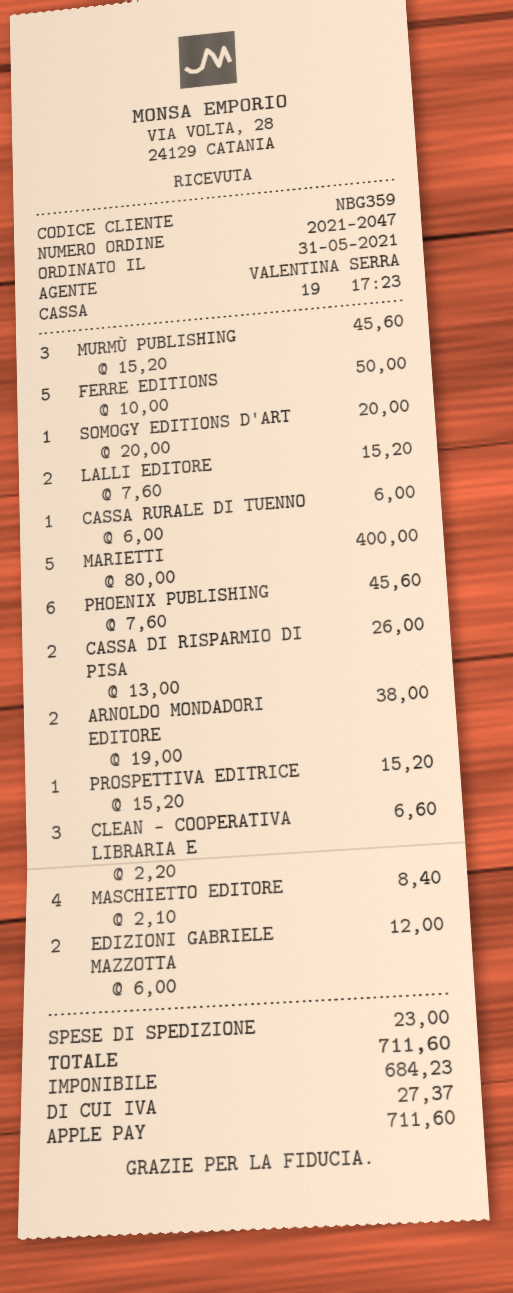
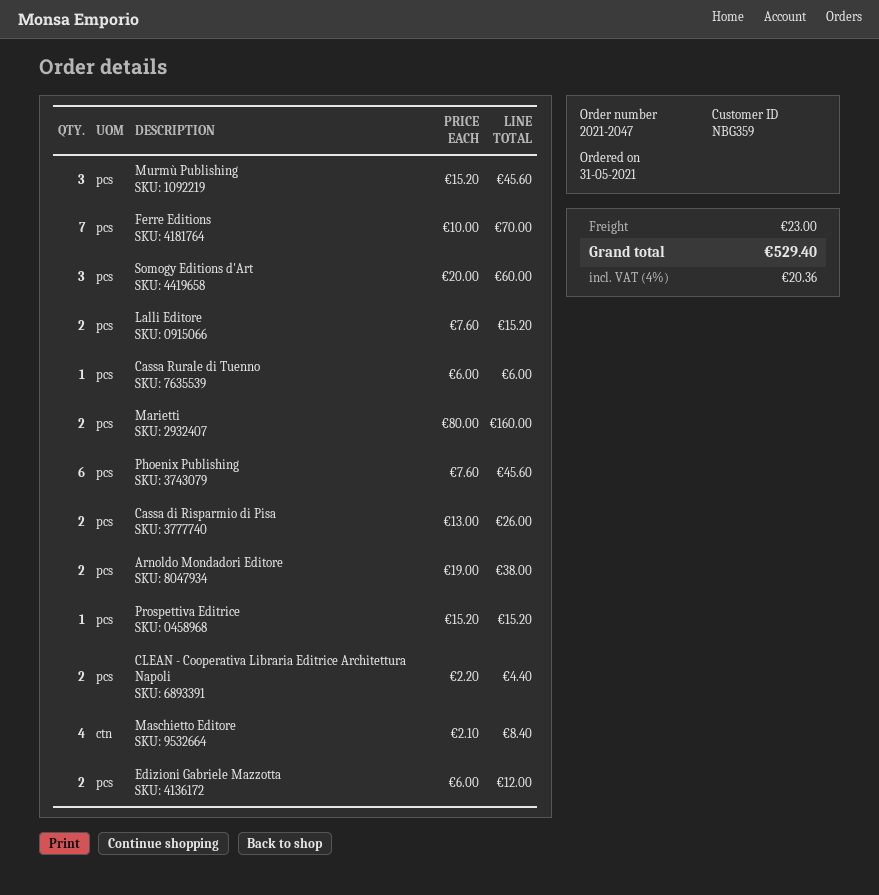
FERRE EDITIONS: 5 x 10.00 = 50.00 -> 7 x 10.00 = 70.00
SOMOGY EDITIONS D'ART: 1 x 20.00 = 20.00 -> 3 x 20.00 = 60.00
MARIETTI: 5 x 80.00 = 400.00 -> 2 x 80.00 = 160.00
CLEAN - COOPERATIVA LIBRARIA E: 3 x 2.20 = 6.60 -> 2 x 2.20 = 4.40
tax: 27.37 -> 20.36
total: 711.60 -> 529.40

